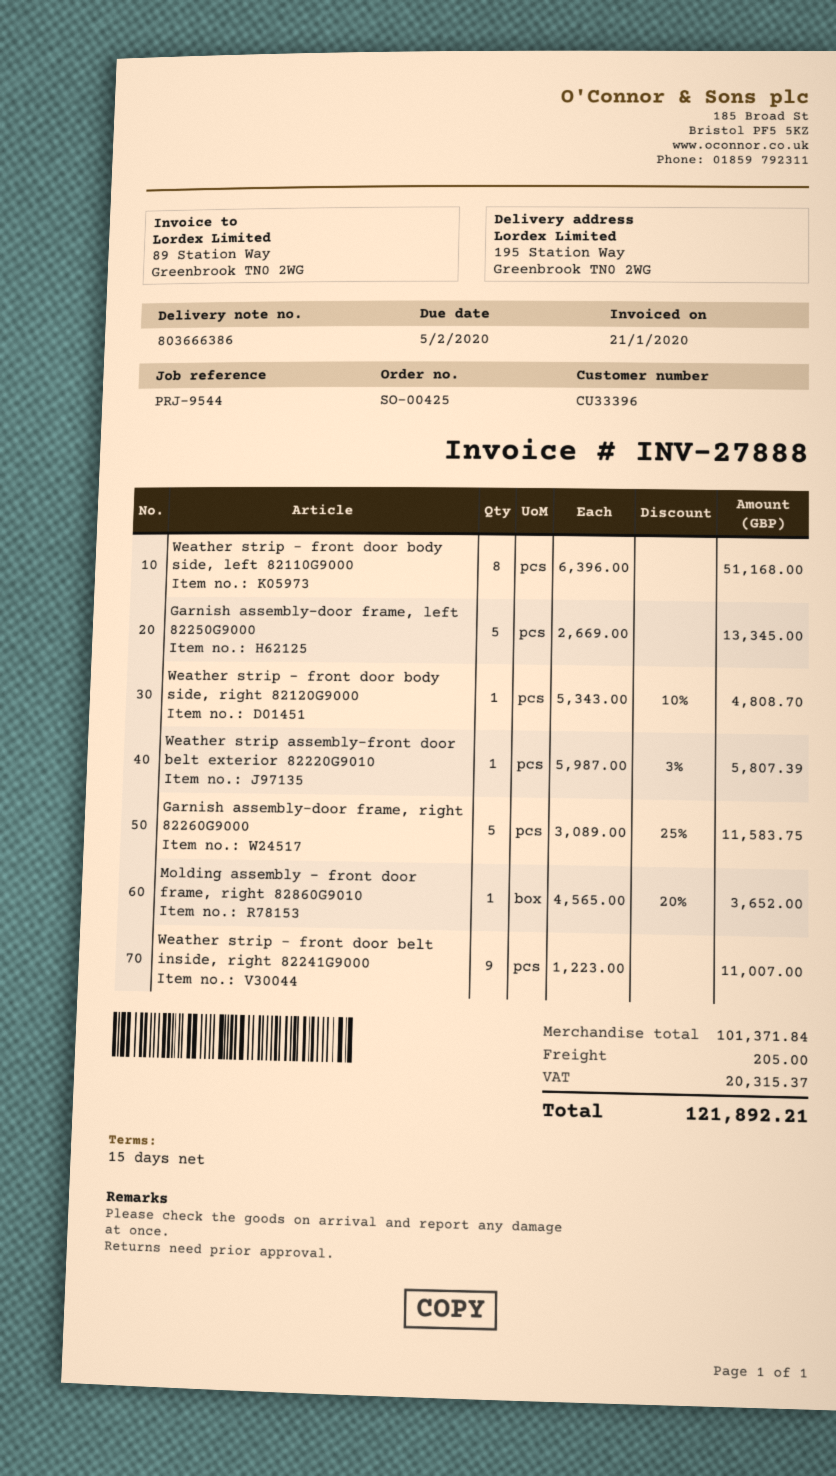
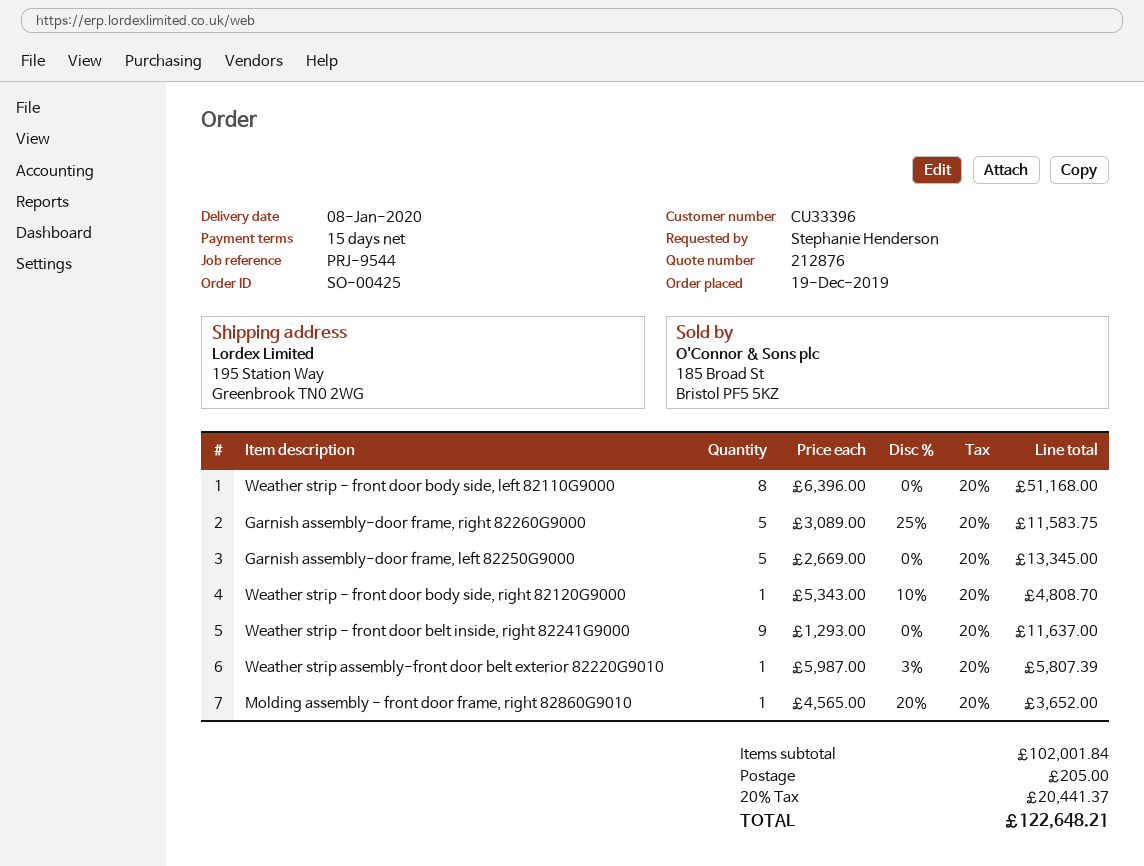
Weather strip - front door belt inside, right 82241G9000: 9 x 1223.00 = 11007.00 -> 9 x 1293.00 = 11637.00
subtotal: 101371.84 -> 102001.84
tax: 20315.37 -> 20441.37
total: 121892.21 -> 122648.21

